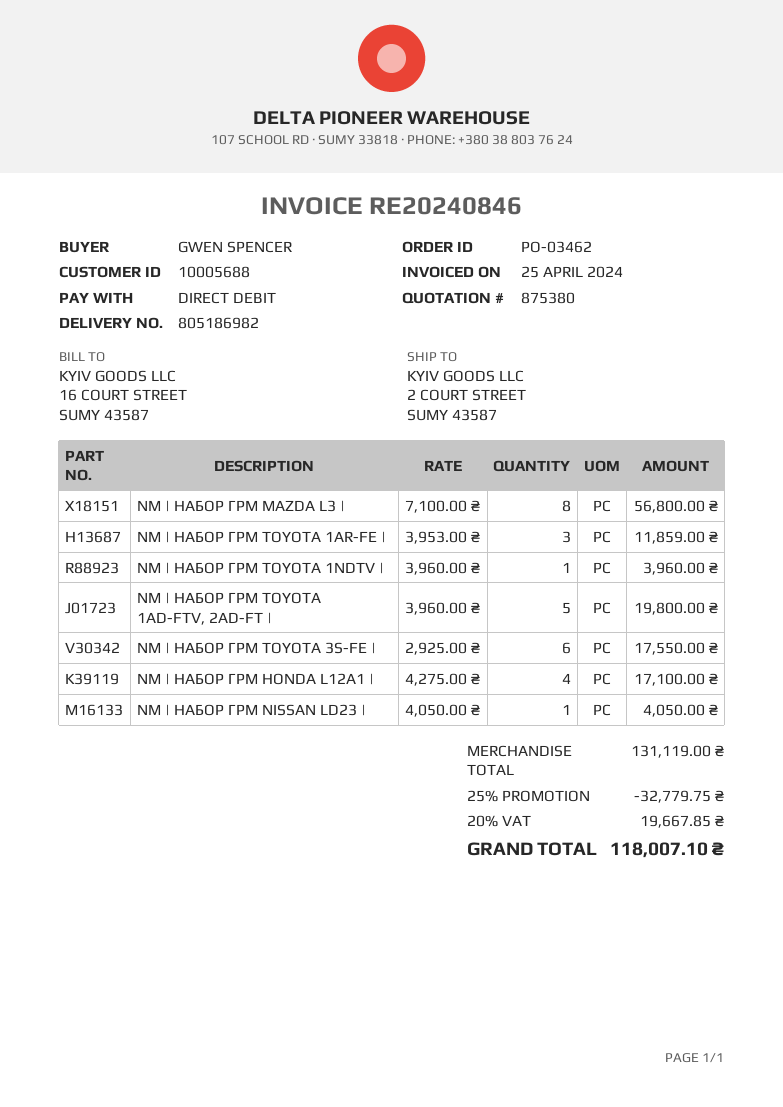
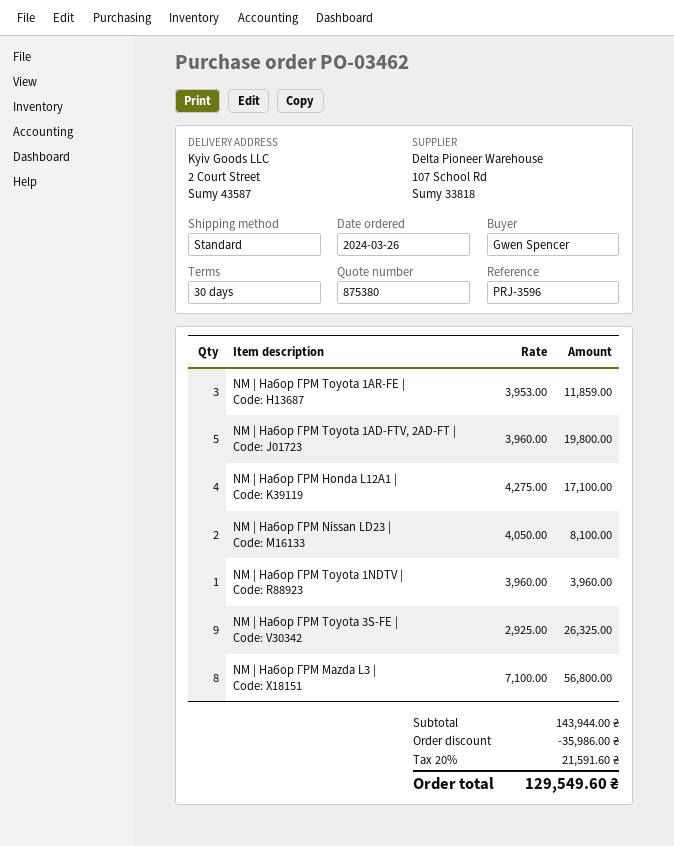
NM | НАБОР ГРМ TOYOTA 3S-FE |: 6 x 2925.00 = 17550.00 -> 9 x 2925.00 = 26325.00
NM | НАБОР ГРМ NISSAN LD23 |: 1 x 4050.00 = 4050.00 -> 2 x 4050.00 = 8100.00
subtotal: 131119.00 -> 143944.00
discount: 32779.75 -> 35986.00
tax: 20% = 19667.85 -> 20% = 21591.60
total: 118007.10 -> 129549.60

